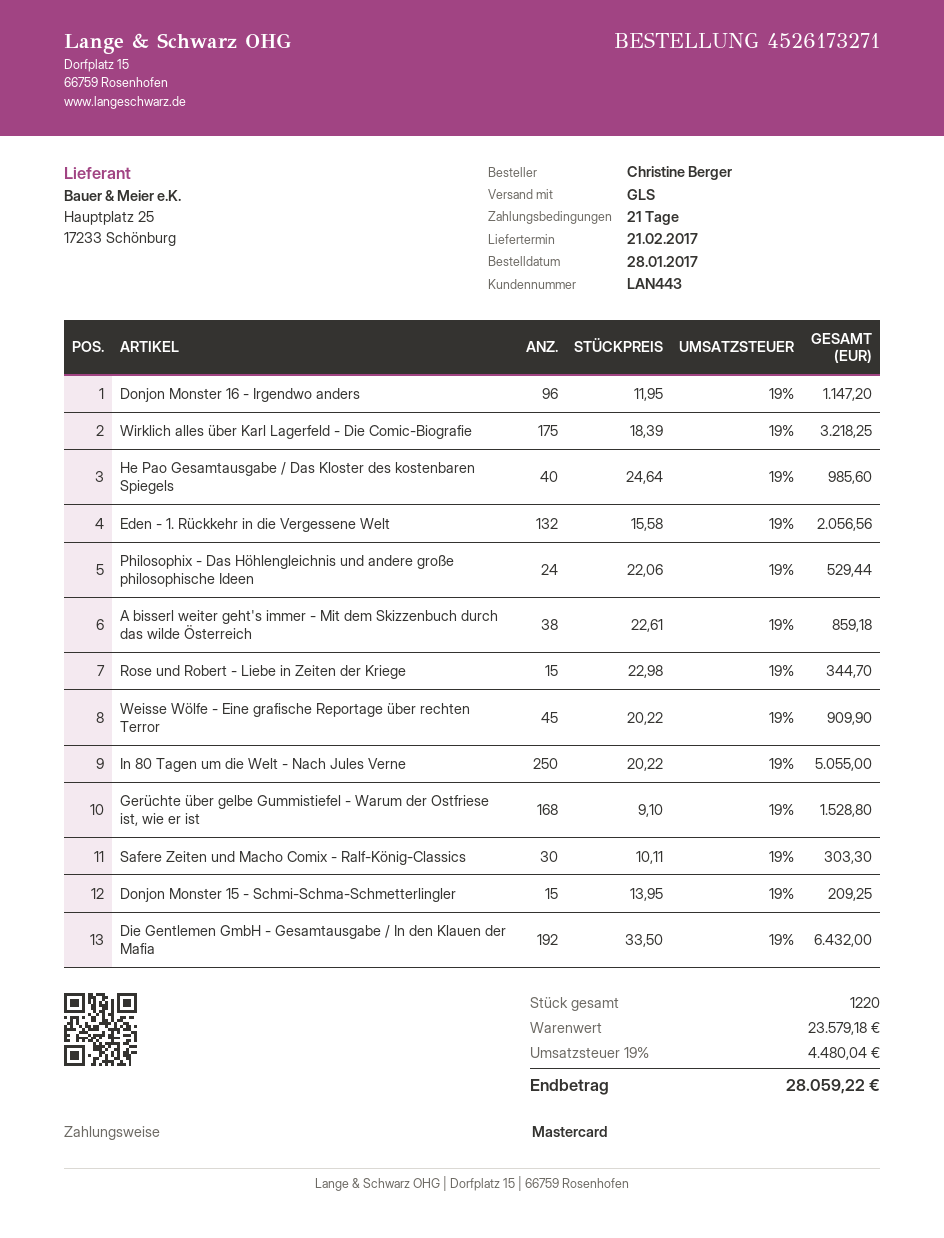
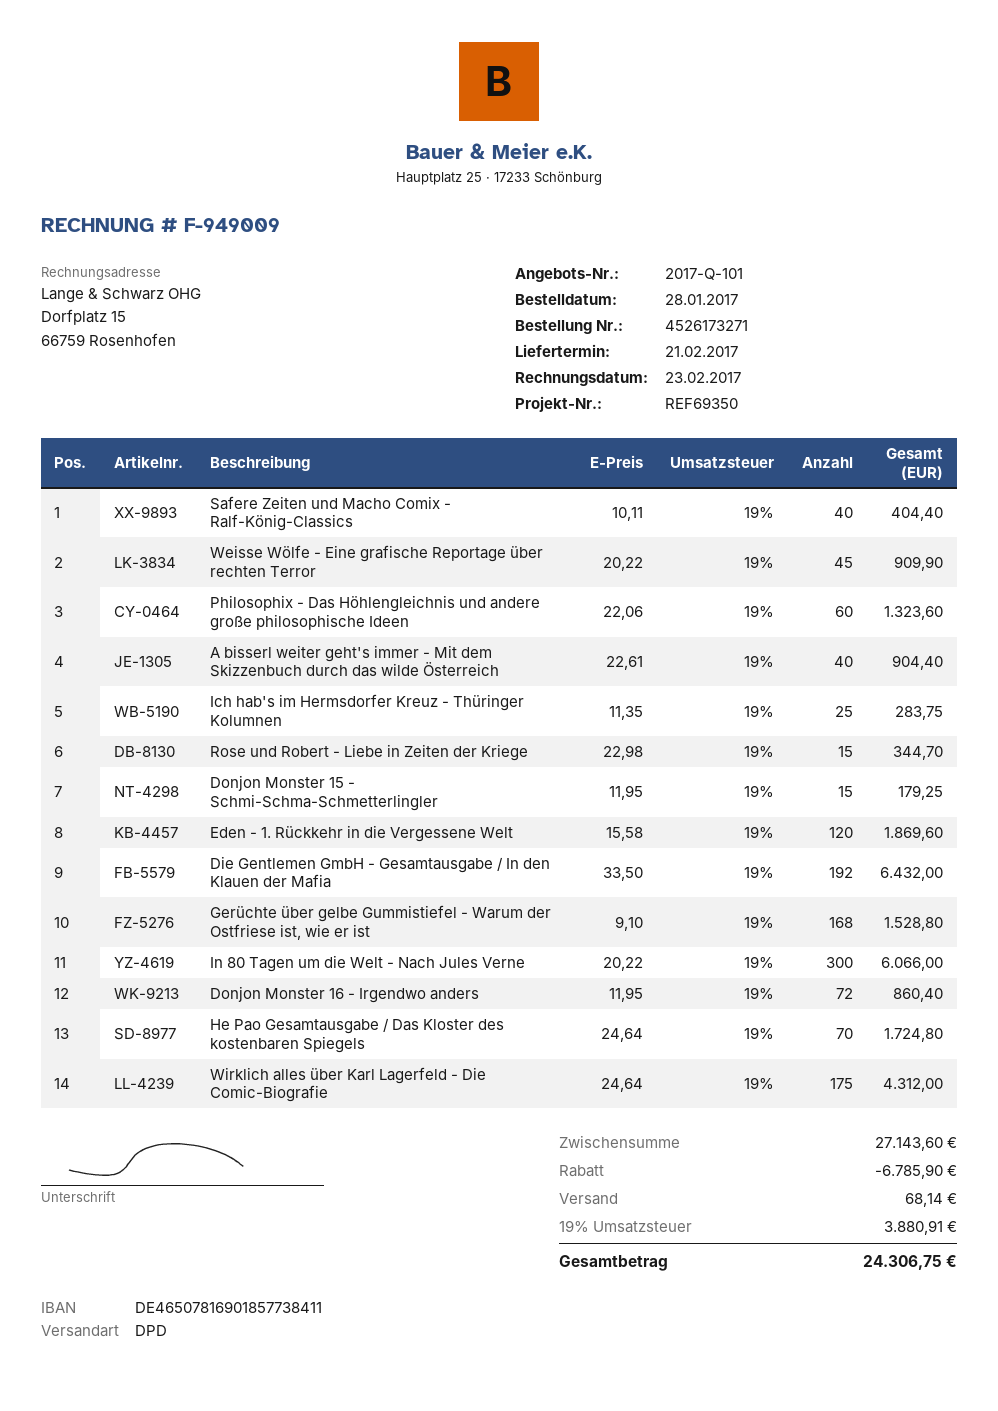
shipping method: GLS -> DPD
Donjon Monster 16 - Irgendwo anders: 96 x 11.95 = 1147.20 -> 72 x 11.95 = 860.40
Wirklich alles über Karl Lagerfeld - Die Comic-Biografie: 175 x 18.39 = 3218.25 -> 175 x 24.64 = 4312.00
He Pao Gesamtausgabe / Das Kloster des kostenbaren Spiegels: 40 x 24.64 = 985.60 -> 70 x 24.64 = 1724.80
Eden - 1. Rückkehr in die Vergessene Welt: 132 x 15.58 = 2056.56 -> 120 x 15.58 = 1869.60
Philosophix - Das Höhlengleichnis und andere große philosophische Ideen: 24 x 22.06 = 529.44 -> 60 x 22.06 = 1323.60
A bisserl weiter geht's immer - Mit dem Skizzenbuch durch das wilde Österreich: 38 x 22.61 = 859.18 -> 40 x 22.61 = 904.40
In 80 Tagen um die Welt - Nach Jules Verne: 250 x 20.22 = 5055.00 -> 300 x 20.22 = 6066.00
Safere Zeiten und Macho Comix - Ralf-König-Classics: 30 x 10.11 = 303.30 -> 40 x 10.11 = 404.40
Donjon Monster 15 - Schmi-Schma-Schmetterlingler: 15 x 13.95 = 209.25 -> 15 x 11.95 = 179.25
Ich hab's im Hermsdorfer Kreuz - Thüringer Kolumnen: none -> 25 x 11.35 = 283.75
subtotal: 23579.18 -> 27143.60
discount: none -> 6785.90
shipping: none -> 68.14
tax: 19% = 4480.04 -> 19% = 3880.91
total: 28059.22 -> 24306.75

